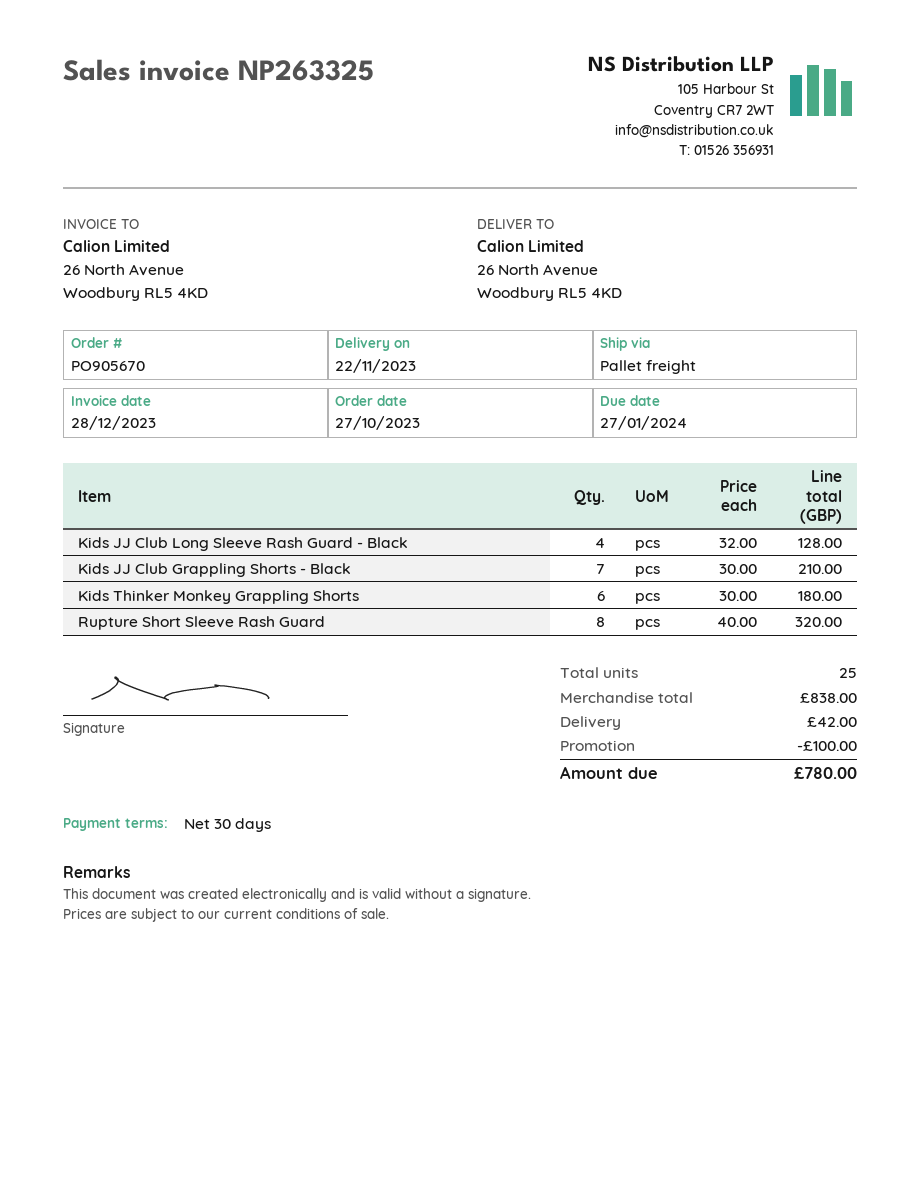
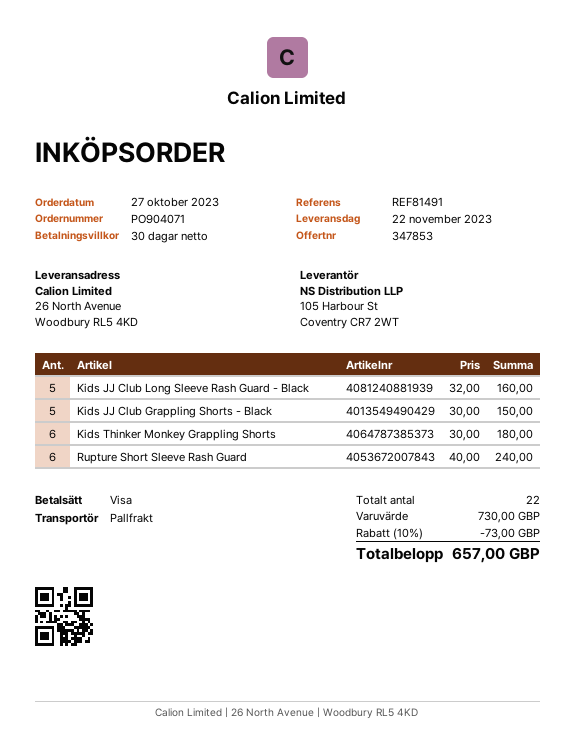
order number: PO905670 -> PO904071
Kids JJ Club Long Sleeve Rash Guard - Black: 4 x 32.00 = 128.00 -> 5 x 32.00 = 160.00
Kids JJ Club Grappling Shorts - Black: 7 x 30.00 = 210.00 -> 5 x 30.00 = 150.00
Rupture Short Sleeve Rash Guard: 8 x 40.00 = 320.00 -> 6 x 40.00 = 240.00
total quantity: 25 -> 22
subtotal: 838.00 -> 730.00
discount: 100.00 -> 73.00
shipping: 42.00 -> none
total: 780.00 -> 657.00

